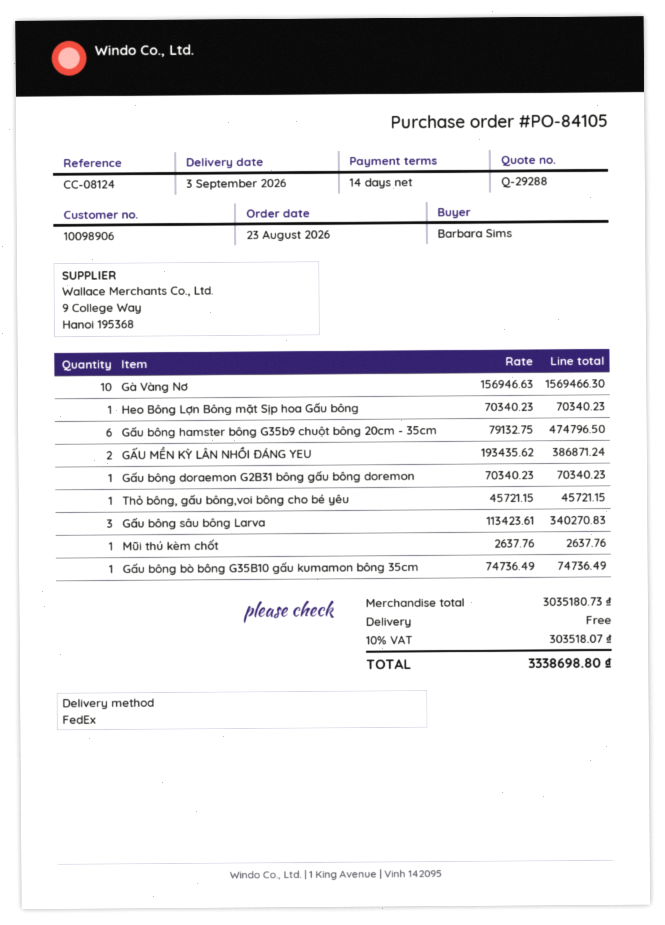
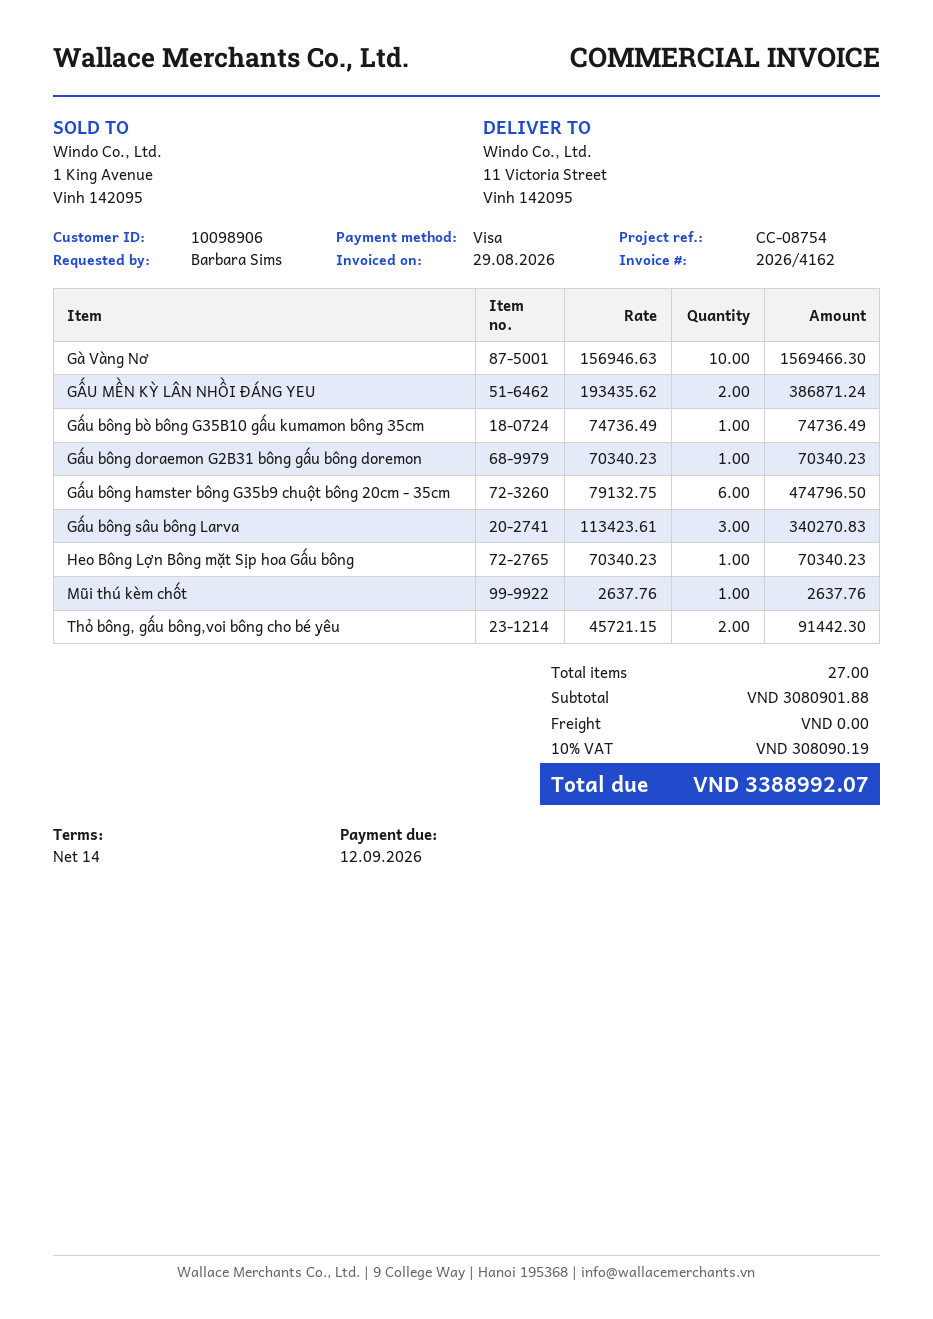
reference: CC-08124 -> CC-08754
Thỏ bông, gấu bông,voi bông cho bé yêu: 1 x 45721.15 = 45721.15 -> 2 x 45721.15 = 91442.30
subtotal: 3035180.73 -> 3080901.88
tax: 10% = 303518.07 -> 10% = 308090.19
total: 3338698.80 -> 3388992.07

